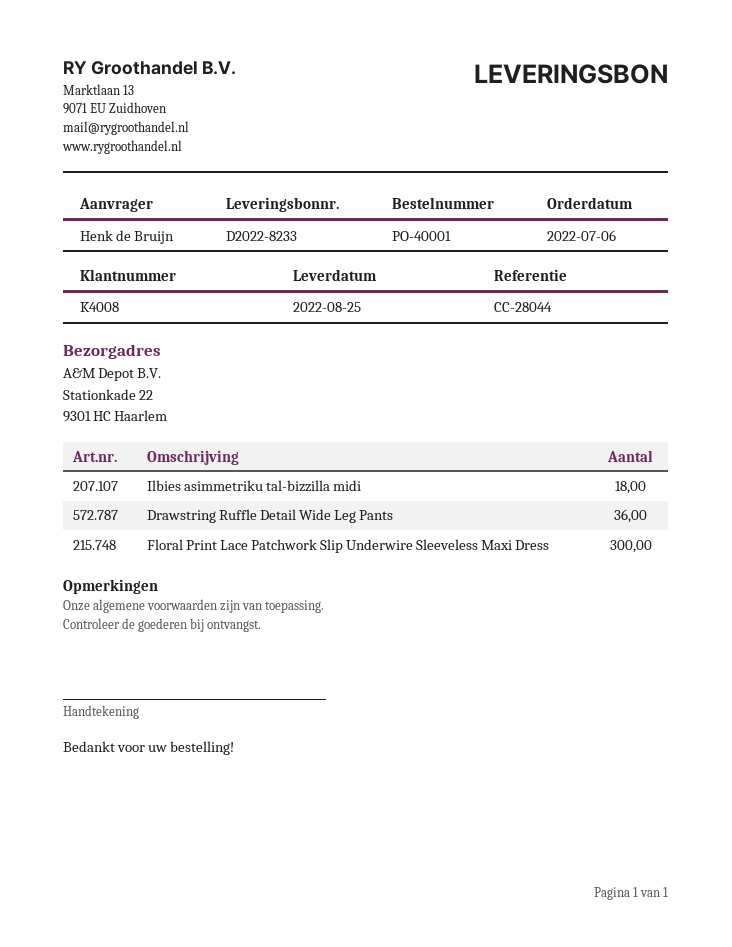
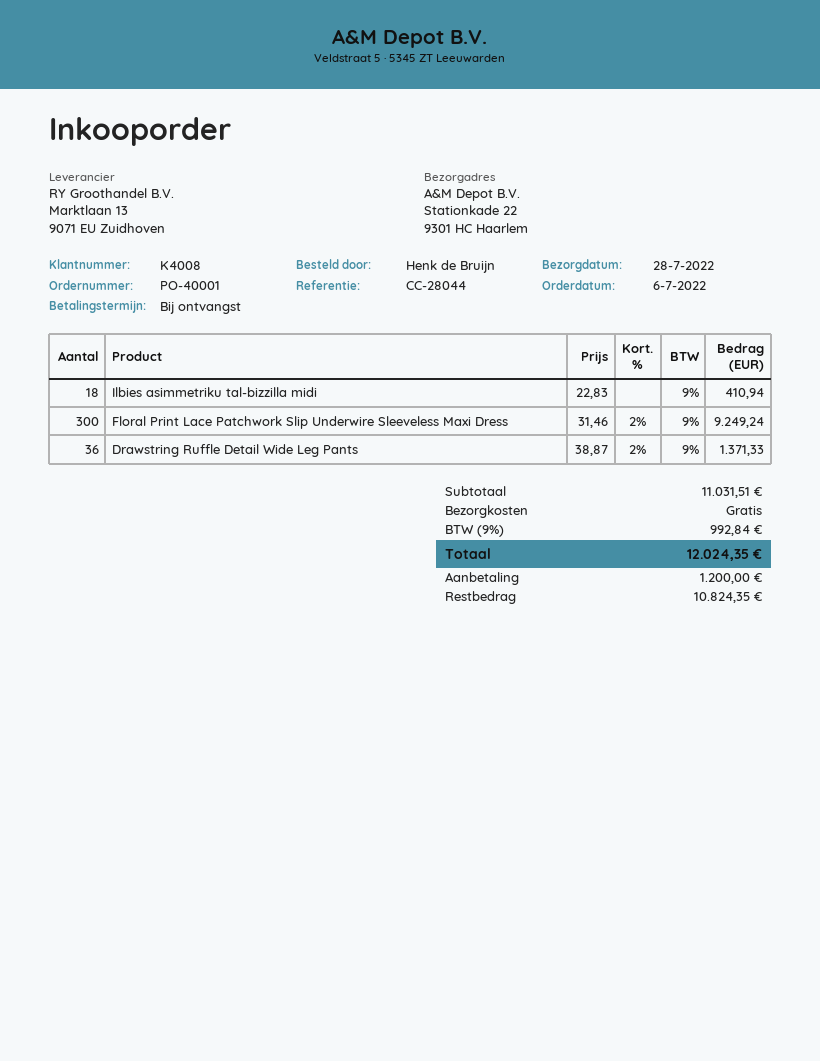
delivery date: 2022-08-25 -> 2022-07-28

